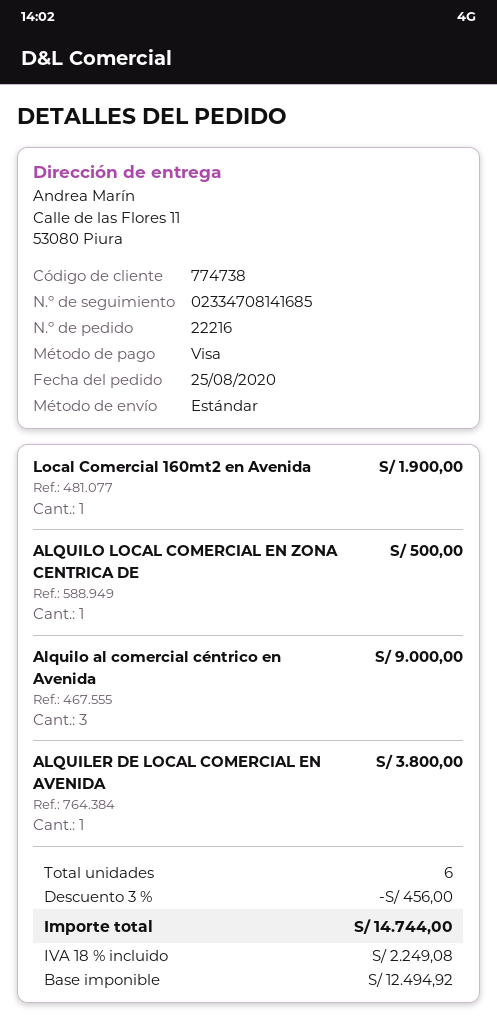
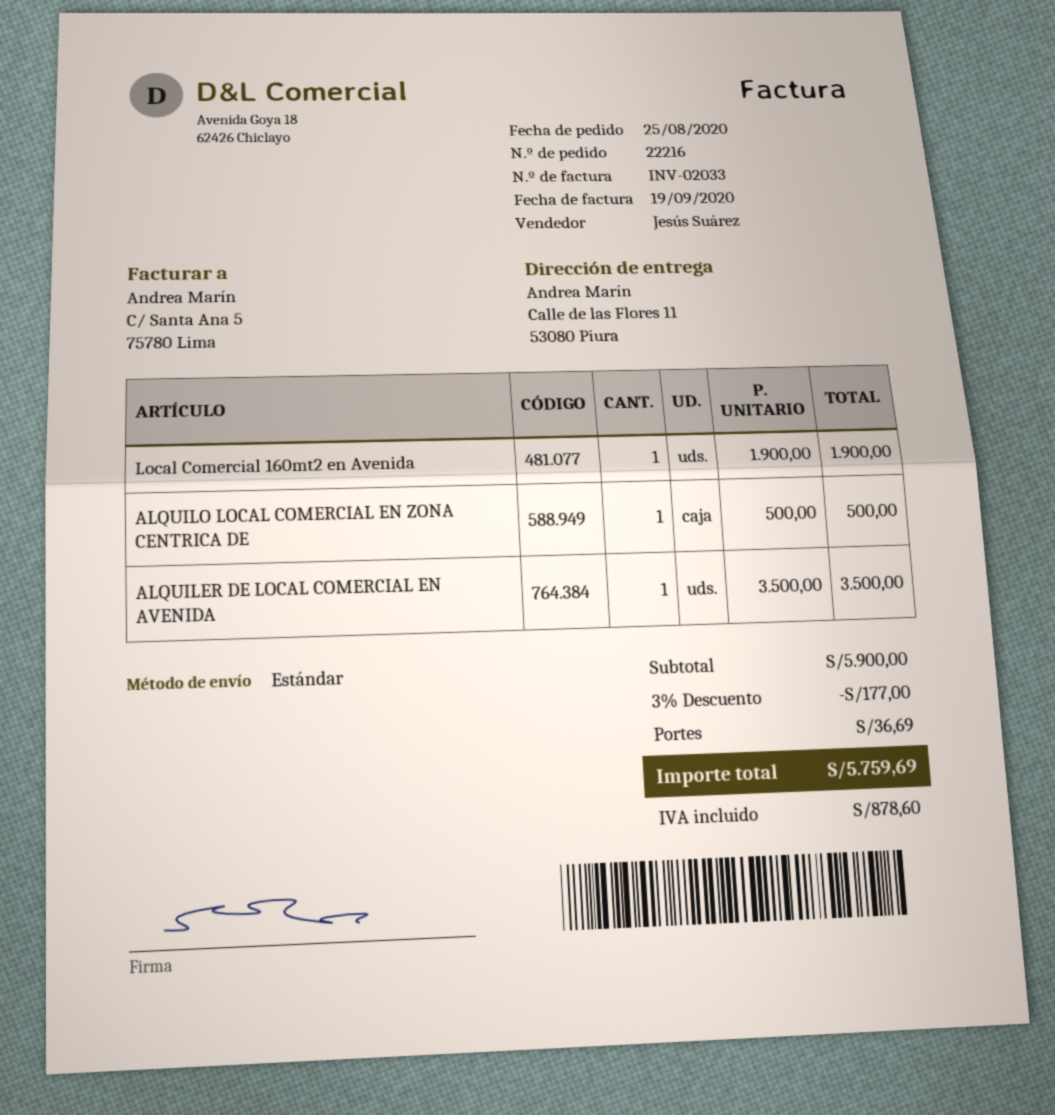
Alquilo al comercial céntrico en Avenida: 3 for 9000.00 -> none
ALQUILER DE LOCAL COMERCIAL EN AVENIDA: 1 for 3800.00 -> 1 for 3500.00
discount: 3% = 456.00 -> 3% = 177.00
shipping: none -> 36.69
tax: 2249.08 -> 878.60
total: 14744.00 -> 5759.69

